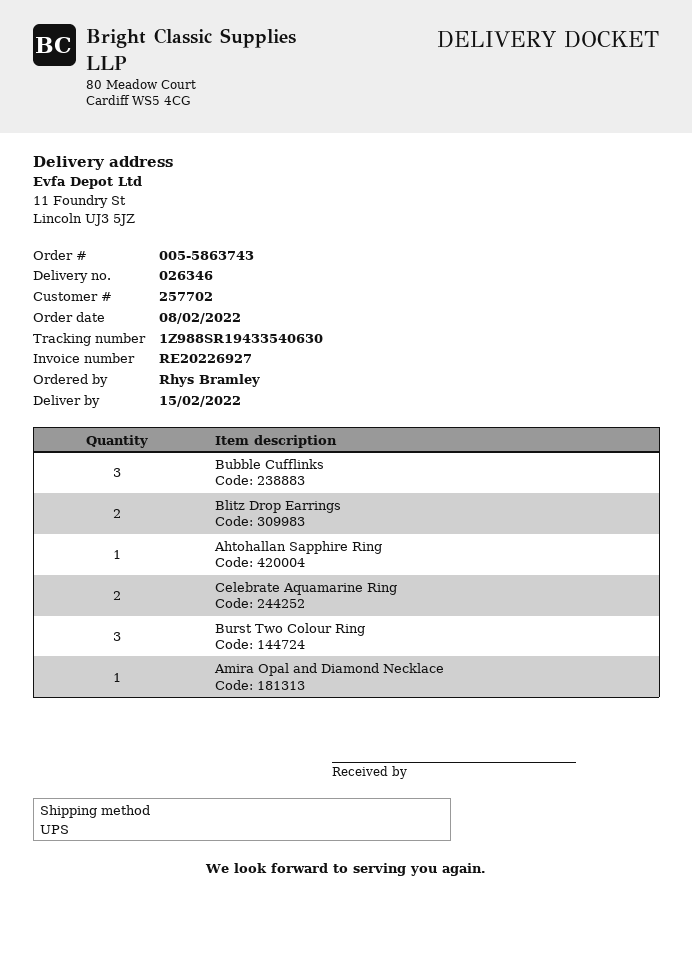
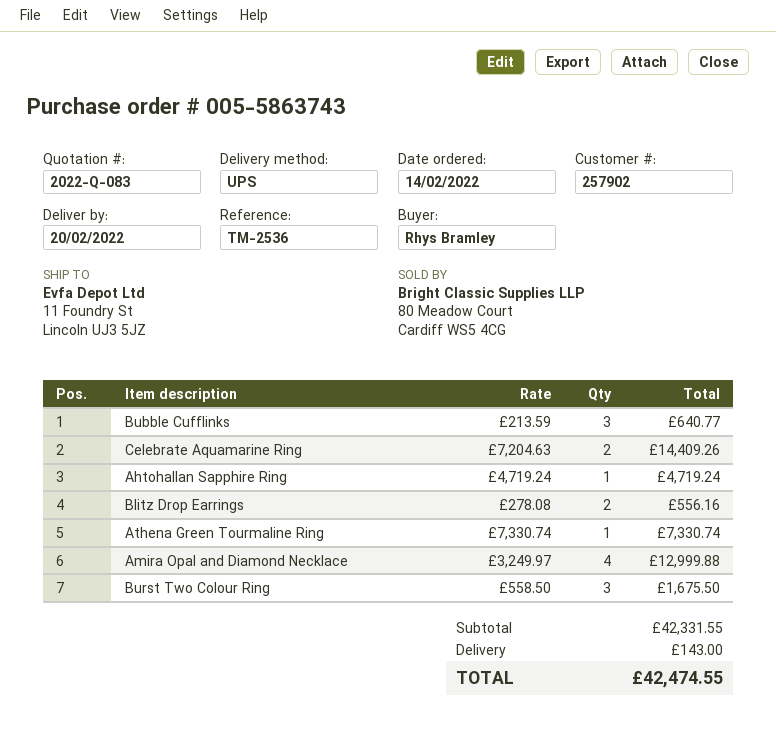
order date: 2022-02-08 -> 2022-02-14
delivery date: 2022-02-15 -> 2022-02-20
customer number: 257702 -> 257902
Amira Opal and Diamond Necklace: 1 -> 4
Athena Green Tourmaline Ring: none -> 1

